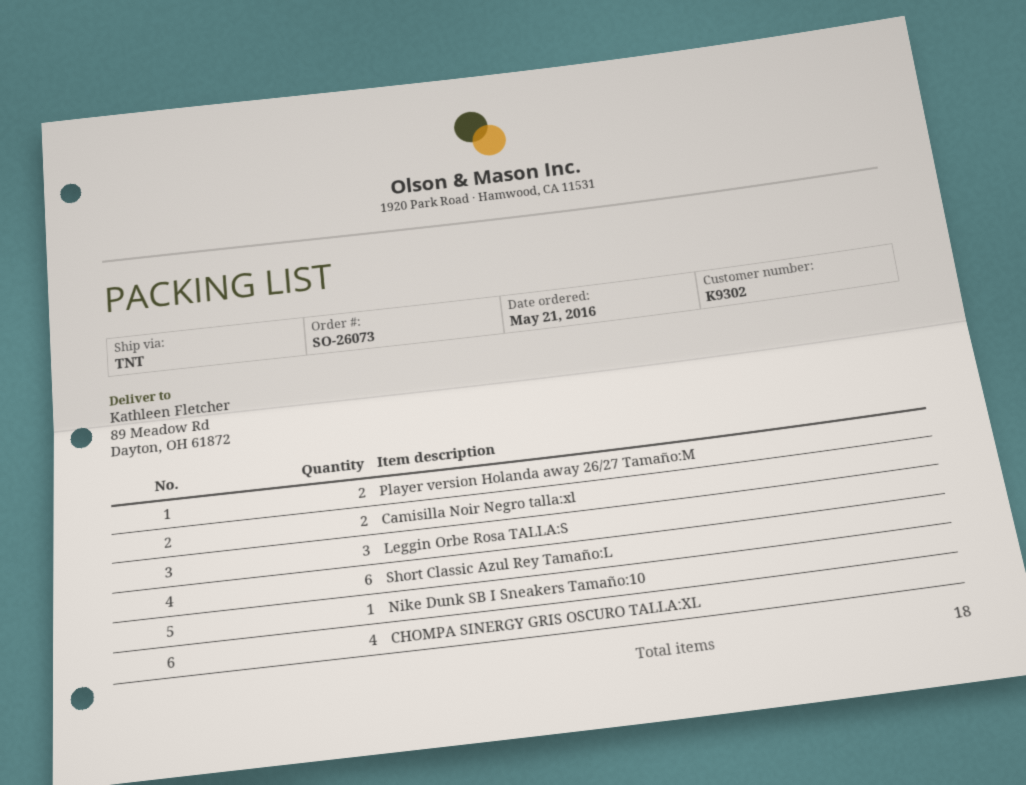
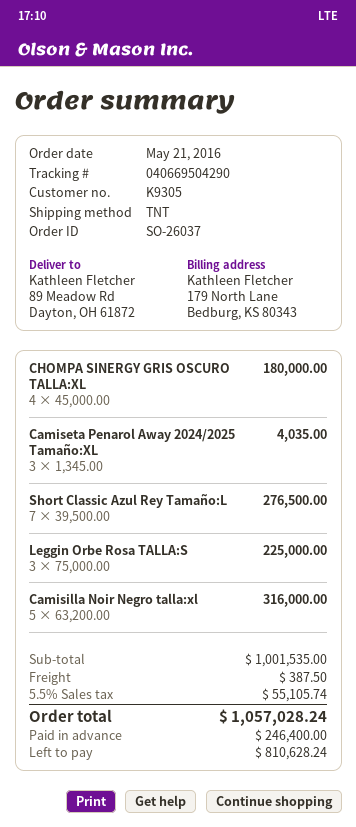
order number: SO-26073 -> SO-26037
customer number: K9302 -> K9305
Player version Holanda away 26/27 Tamaño:M: 2 -> none
Camisilla Noir Negro talla:xl: 2 -> 5
Short Classic Azul Rey Tamaño:L: 6 -> 7
Nike Dunk SB I Sneakers Tamaño:10: 1 -> none
Camiseta Penarol Away 2024/2025 Tamaño:XL: none -> 3

